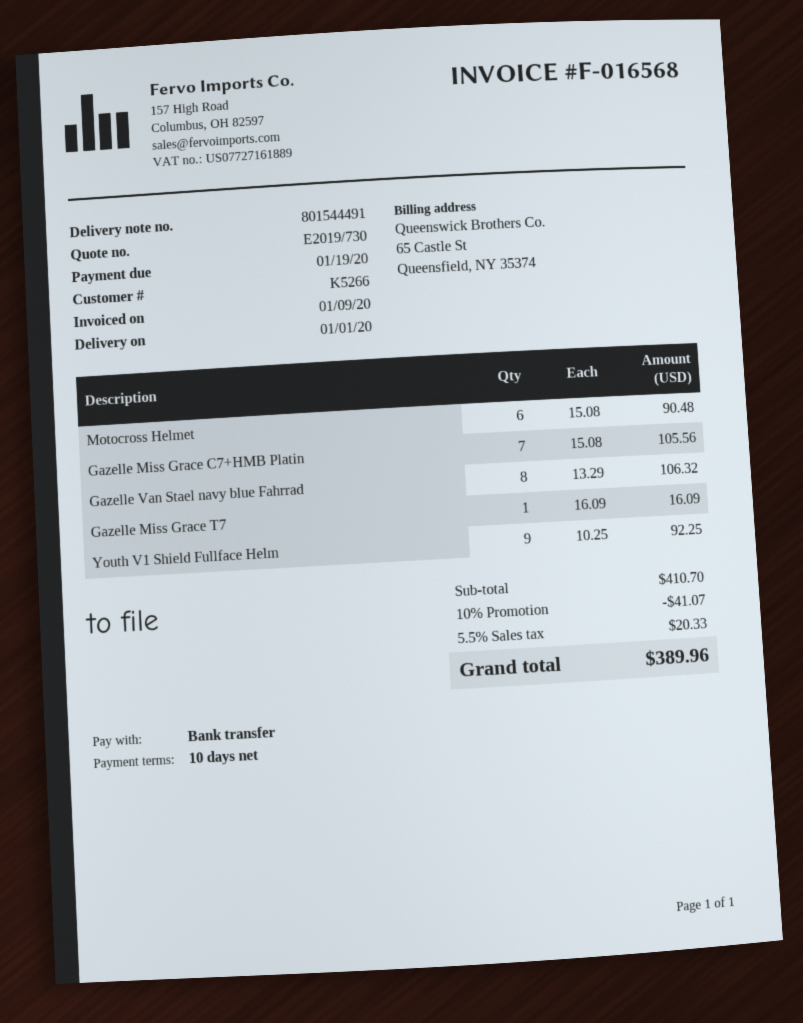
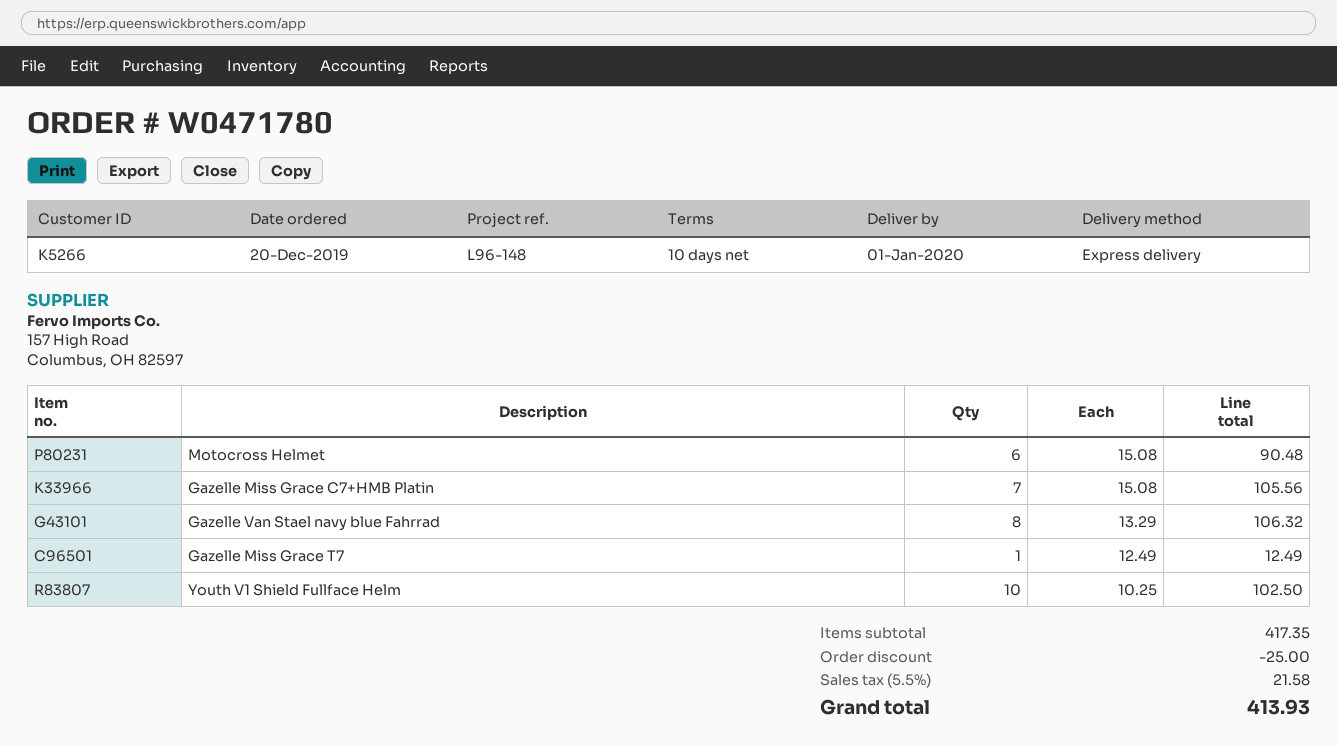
Gazelle Miss Grace T7: 1 x 16.09 = 16.09 -> 1 x 12.49 = 12.49
Youth V1 Shield Fullface Helm: 9 x 10.25 = 92.25 -> 10 x 10.25 = 102.50
subtotal: 410.70 -> 417.35
discount: 41.07 -> 25.00
tax: 5.5% = 20.33 -> 5.5% = 21.58
total: 389.96 -> 413.93

